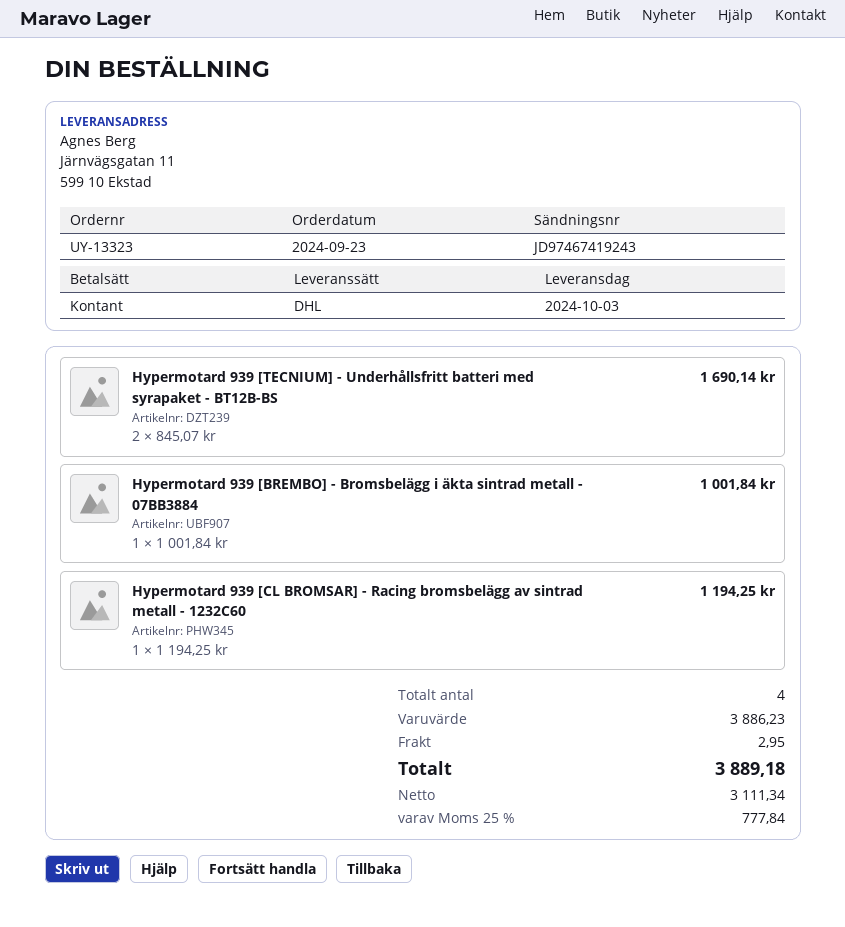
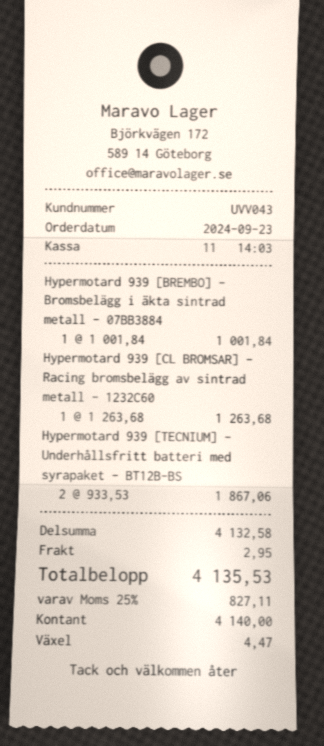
Hypermotard 939 [TECNIUM] - Underhållsfritt batteri med syrapaket - BT12B-BS: 2 x 845.07 = 1690.14 -> 2 x 933.53 = 1867.06
Hypermotard 939 [CL BROMSAR] - Racing bromsbelägg av sintrad metall - 1232C60: 1 x 1194.25 = 1194.25 -> 1 x 1263.68 = 1263.68
subtotal: 3886.23 -> 4132.58
tax: 25% = 777.84 -> 25% = 827.11
total: 3889.18 -> 4135.53

